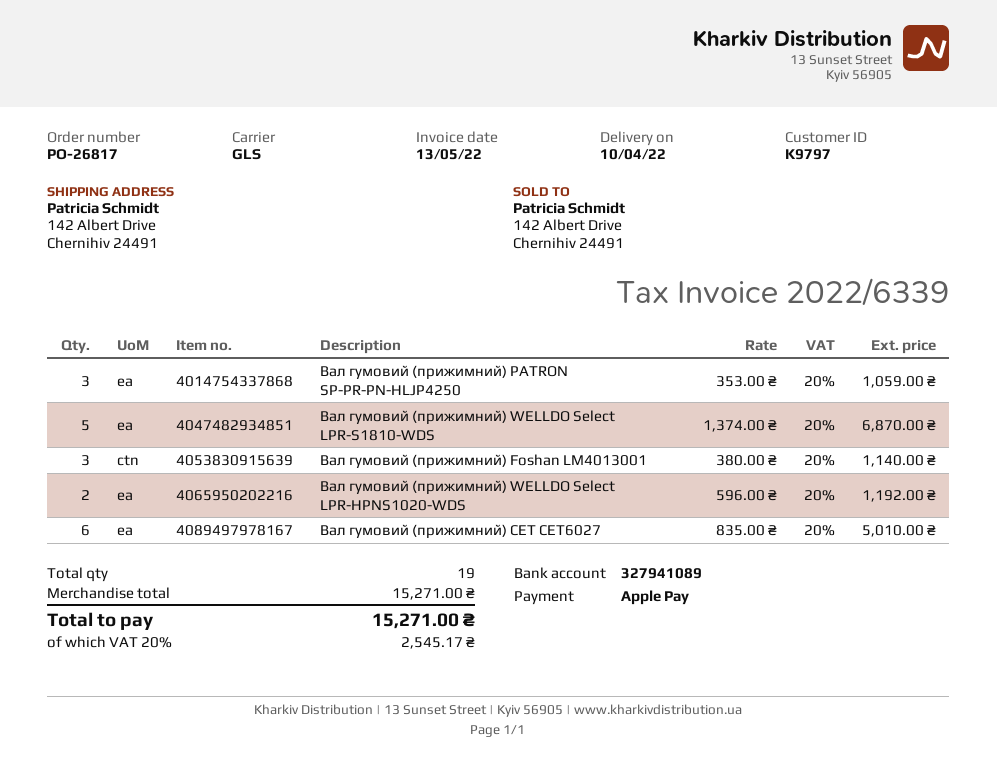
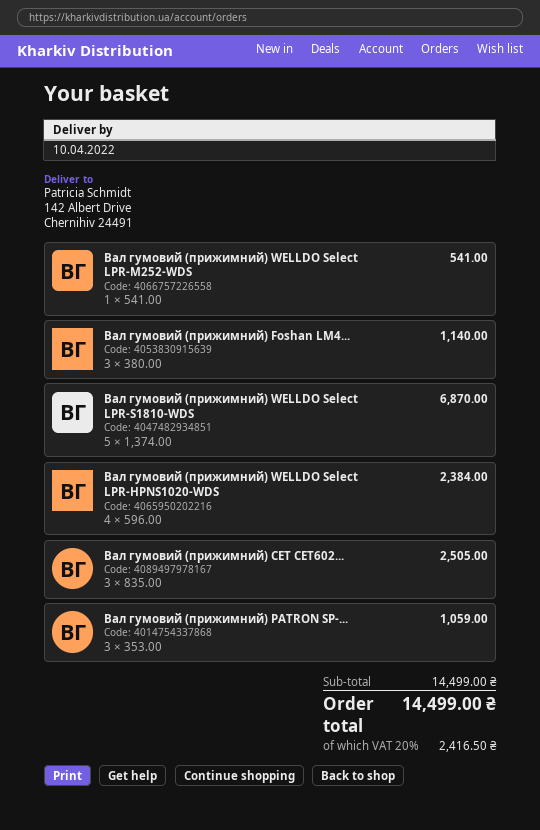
Вал гумовий (прижимний) WELLDO Select LPR-HPNS1020-WDS: 2 x 596.00 = 1192.00 -> 4 x 596.00 = 2384.00
Вал гумовий (прижимний) CET CET6027: 6 x 835.00 = 5010.00 -> 3 x 835.00 = 2505.00
Вал гумовий (прижимний) WELLDO Select LPR-M252-WDS: none -> 1 x 541.00 = 541.00
subtotal: 15271.00 -> 14499.00
tax: 20% = 2545.17 -> 20% = 2416.50
total: 15271.00 -> 14499.00

